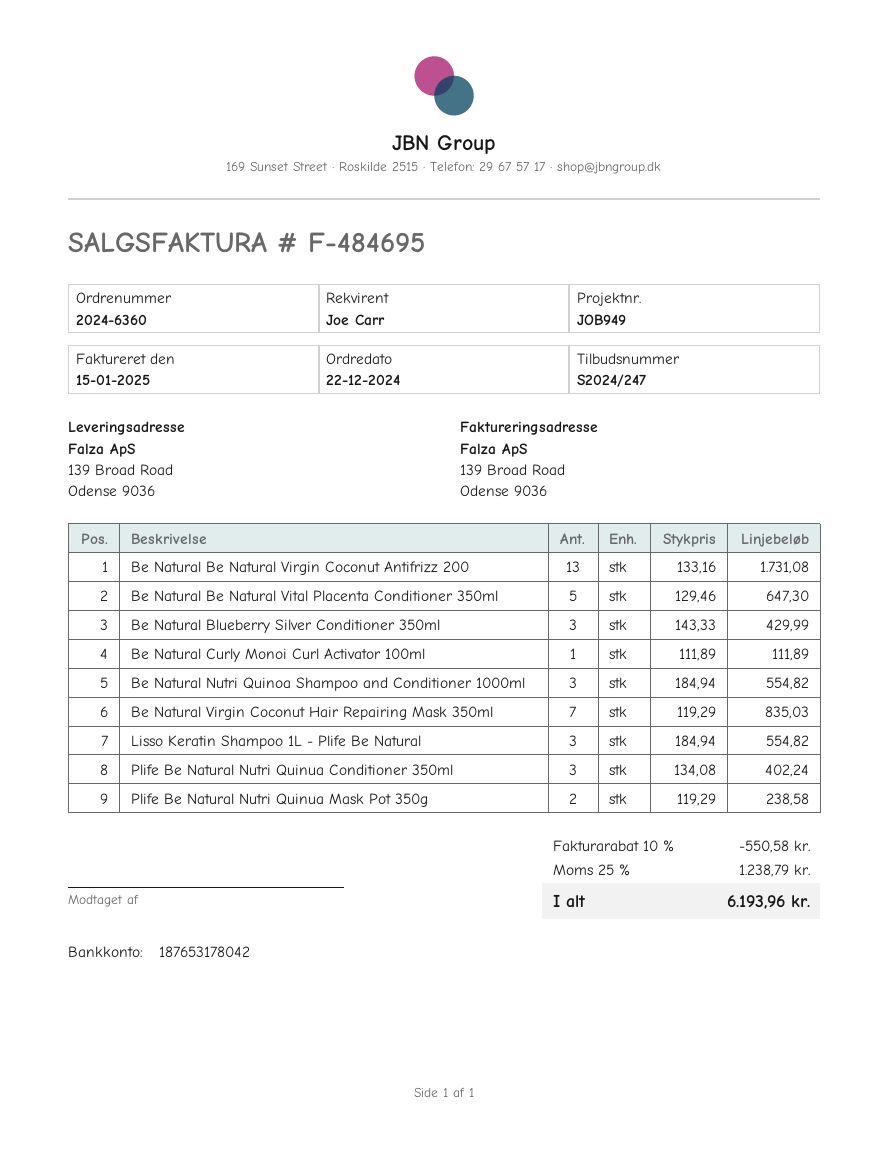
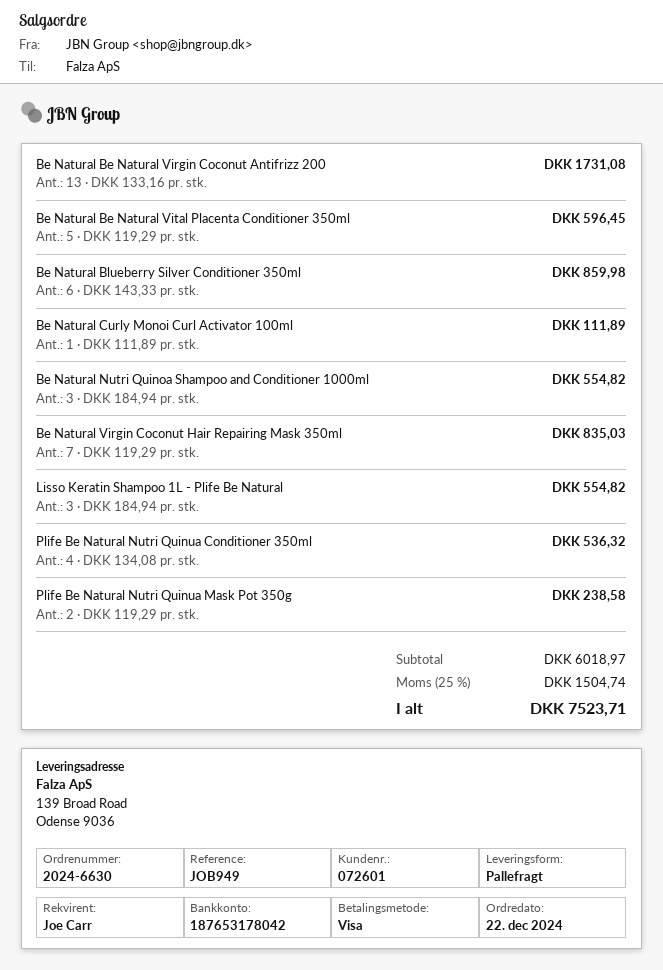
order number: 2024-6360 -> 2024-6630
Be Natural Be Natural Vital Placenta Conditioner 350ml: 5 x 129.46 = 647.30 -> 5 x 119.29 = 596.45
Be Natural Blueberry Silver Conditioner 350ml: 3 x 143.33 = 429.99 -> 6 x 143.33 = 859.98
Plife Be Natural Nutri Quinua Conditioner 350ml: 3 x 134.08 = 402.24 -> 4 x 134.08 = 536.32
discount: 10% = 550.58 -> none
tax: 25% = 1238.79 -> 25% = 1504.74
total: 6193.96 -> 7523.71

